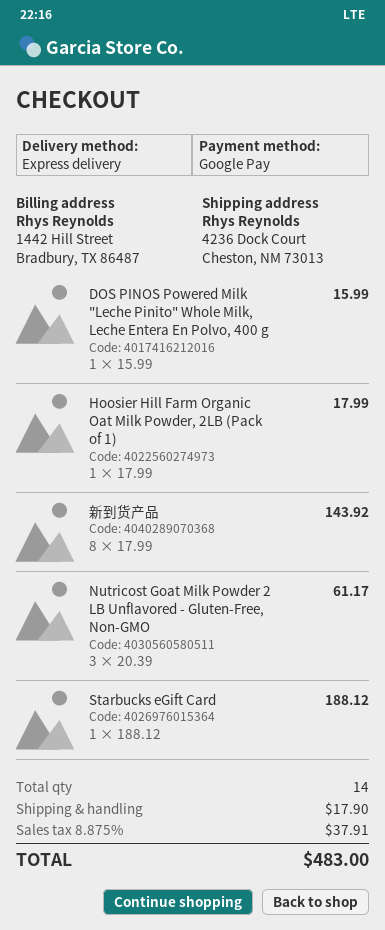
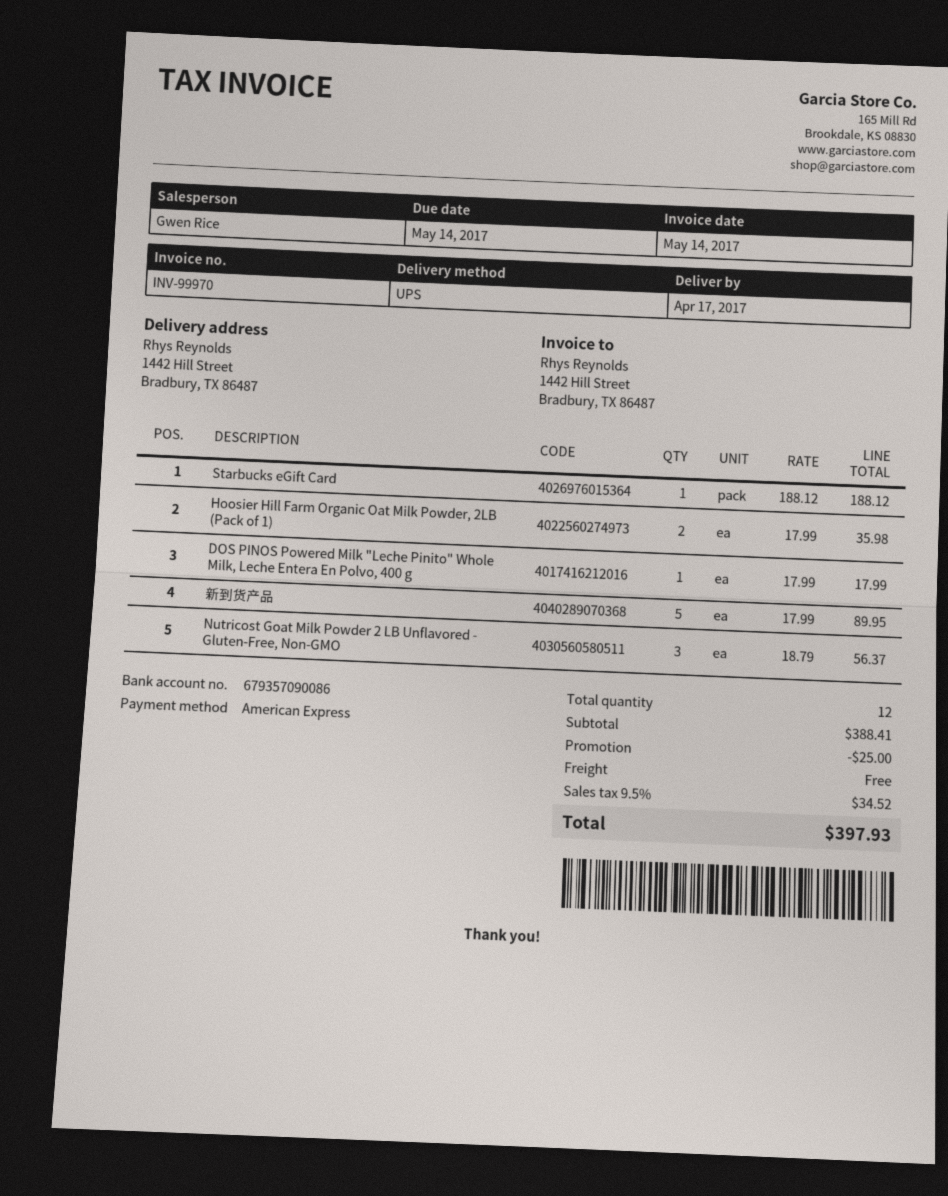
payment method: Google Pay -> American Express
shipping method: express -> UPS
ship to: 4236 Dock Court, Cheston, NM 73013 -> 1442 Hill Street, Bradbury, TX 86487
DOS PINOS Powered Milk "Leche Pinito" Whole Milk, Leche Entera En Polvo, 400 g: 1 x 15.99 = 15.99 -> 1 x 17.99 = 17.99
Hoosier Hill Farm Organic Oat Milk Powder, 2LB (Pack of 1): 1 x 17.99 = 17.99 -> 2 x 17.99 = 35.98
新到货产品: 8 x 17.99 = 143.92 -> 5 x 17.99 = 89.95
Nutricost Goat Milk Powder 2 LB Unflavored - Gluten-Free, Non-GMO: 3 x 20.39 = 61.17 -> 3 x 18.79 = 56.37
total quantity: 14 -> 12
discount: none -> 25.00
shipping: 17.90 -> 0.00
tax: 8.875% = 37.91 -> 9.5% = 34.52
total: 483.00 -> 397.93

